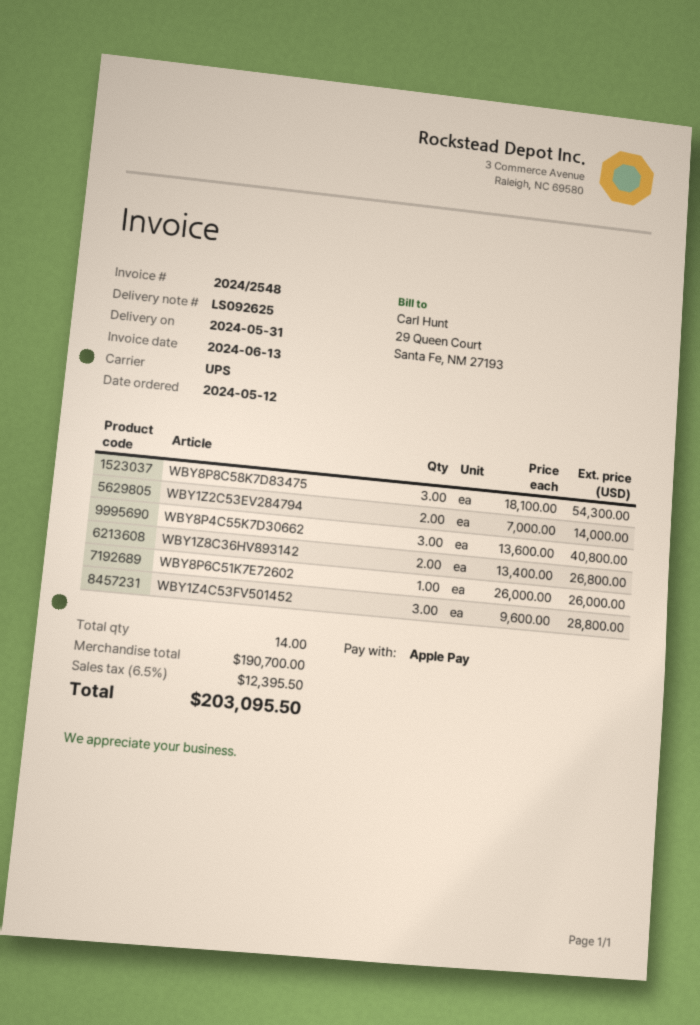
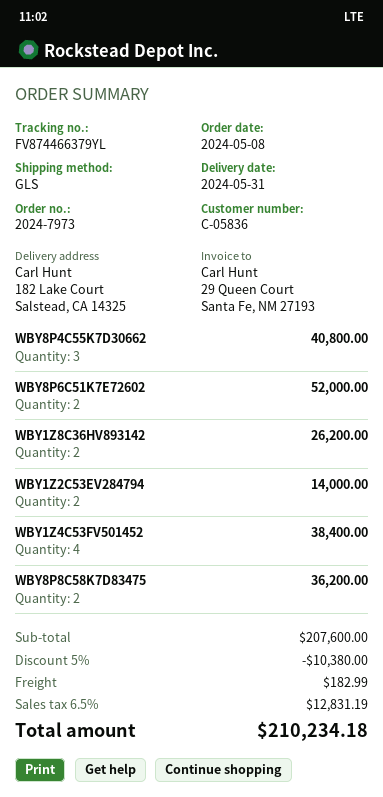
order date: 2024-05-12 -> 2024-05-08
shipping method: UPS -> GLS
WBY8P8C58K7D83475: 3 for 54300.00 -> 2 for 36200.00
WBY1Z8C36HV893142: 2 for 26800.00 -> 2 for 26200.00
WBY8P6C51K7E72602: 1 for 26000.00 -> 2 for 52000.00
WBY1Z4C53FV501452: 3 for 28800.00 -> 4 for 38400.00
subtotal: 190700.00 -> 207600.00
discount: none -> 5% = 10380.00
shipping: none -> 182.99
tax: 6.5% = 12395.50 -> 6.5% = 12831.19
total: 203095.50 -> 210234.18

